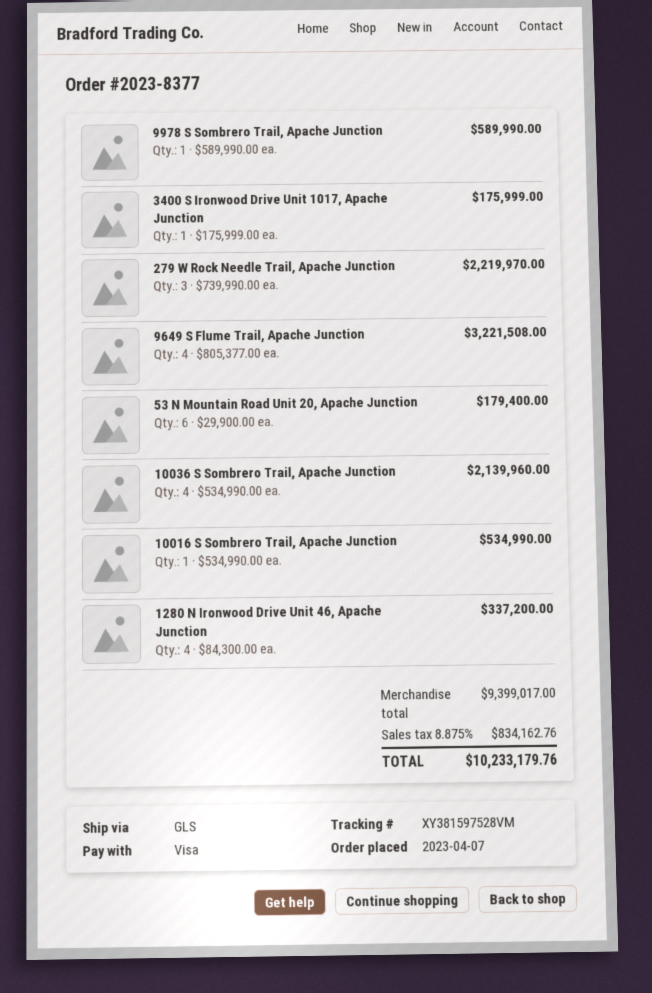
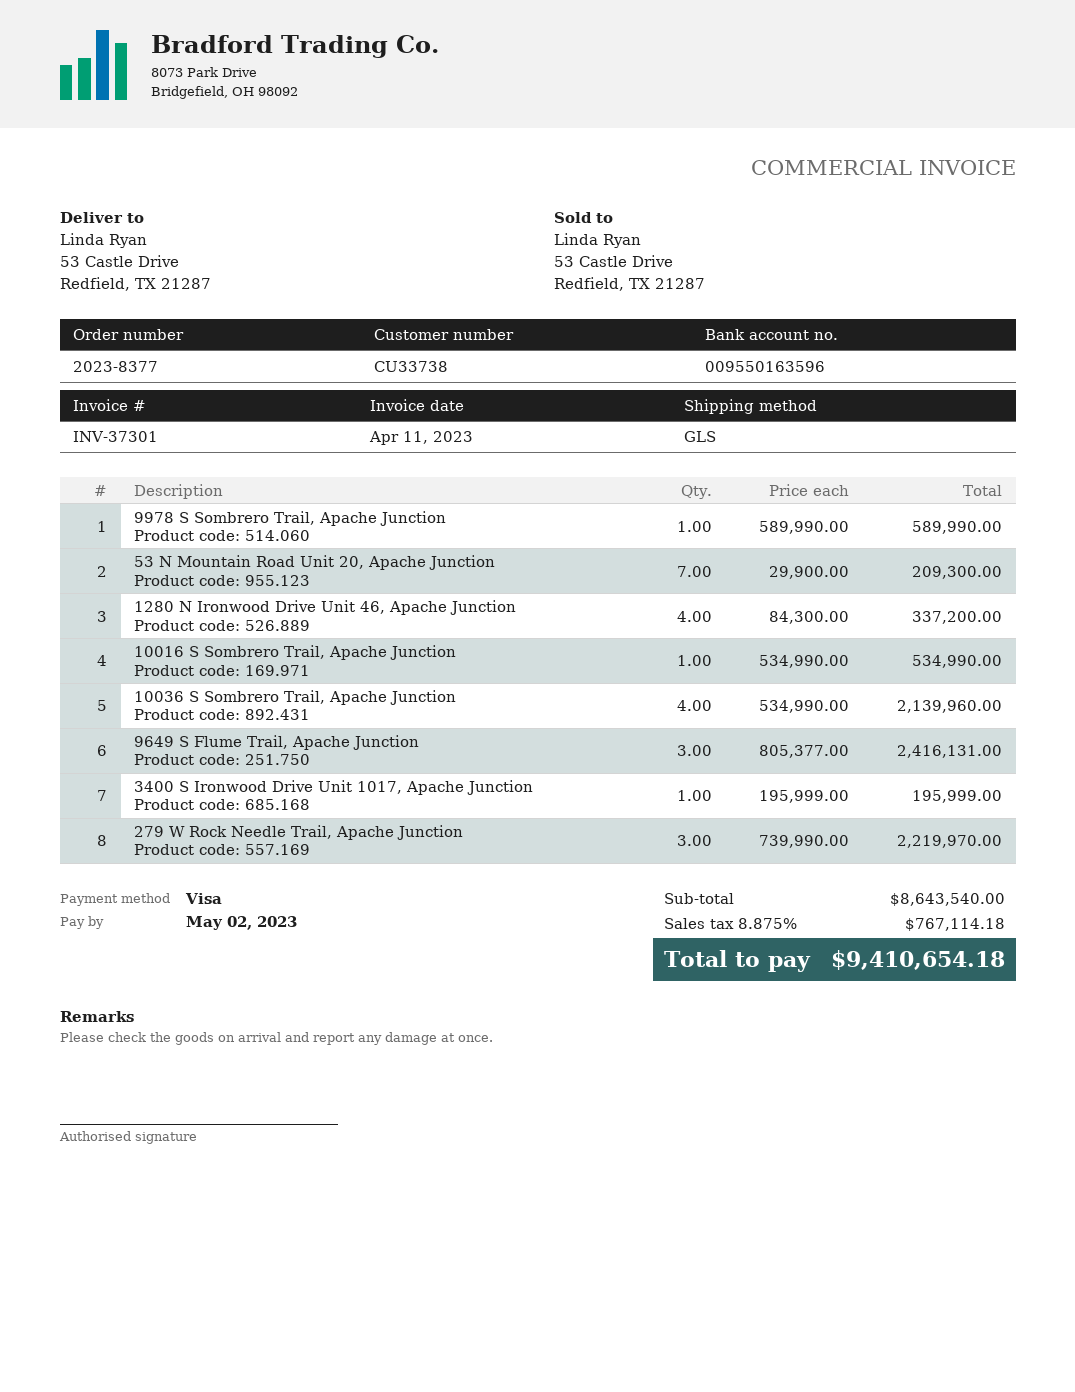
3400 S Ironwood Drive Unit 1017, Apache Junction: 1 x 175999.00 = 175999.00 -> 1 x 195999.00 = 195999.00
9649 S Flume Trail, Apache Junction: 4 x 805377.00 = 3221508.00 -> 3 x 805377.00 = 2416131.00
53 N Mountain Road Unit 20, Apache Junction: 6 x 29900.00 = 179400.00 -> 7 x 29900.00 = 209300.00
subtotal: 9399017.00 -> 8643540.00
tax: 8.875% = 834162.76 -> 8.875% = 767114.18
total: 10233179.76 -> 9410654.18

